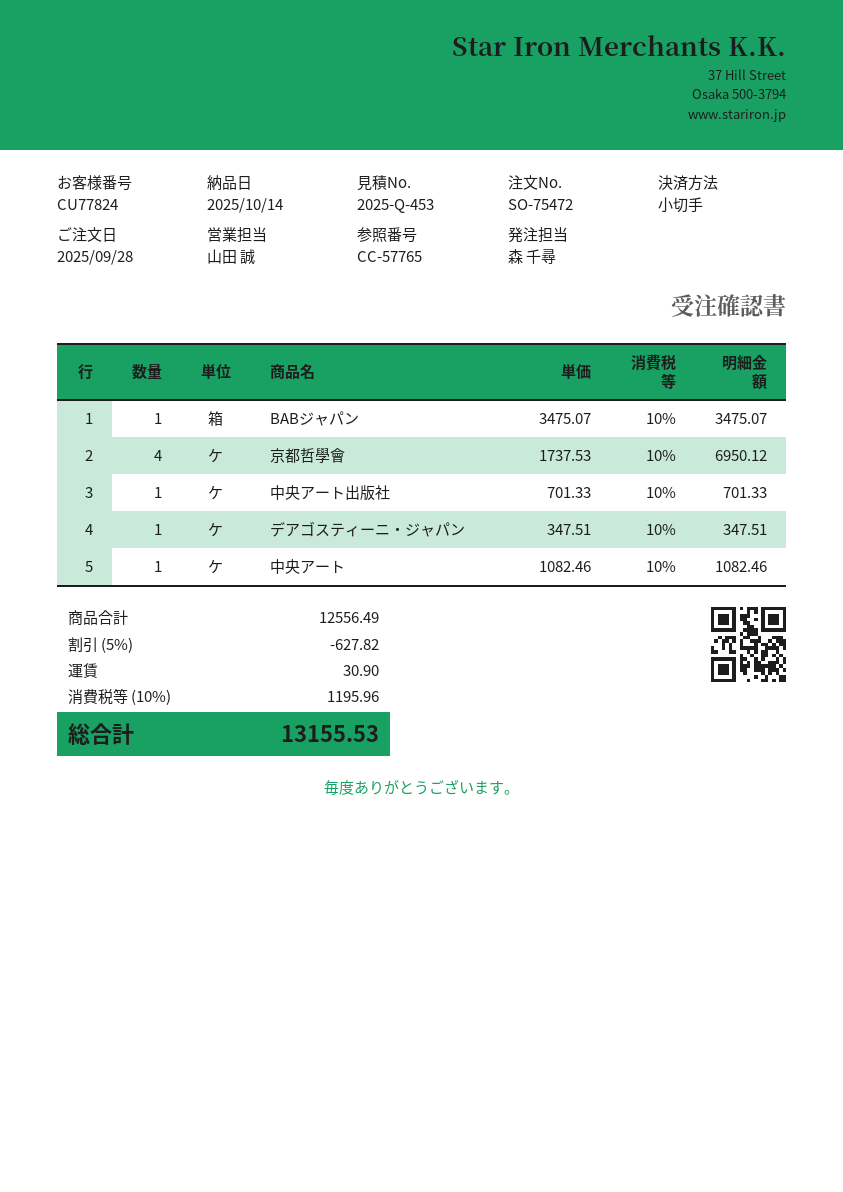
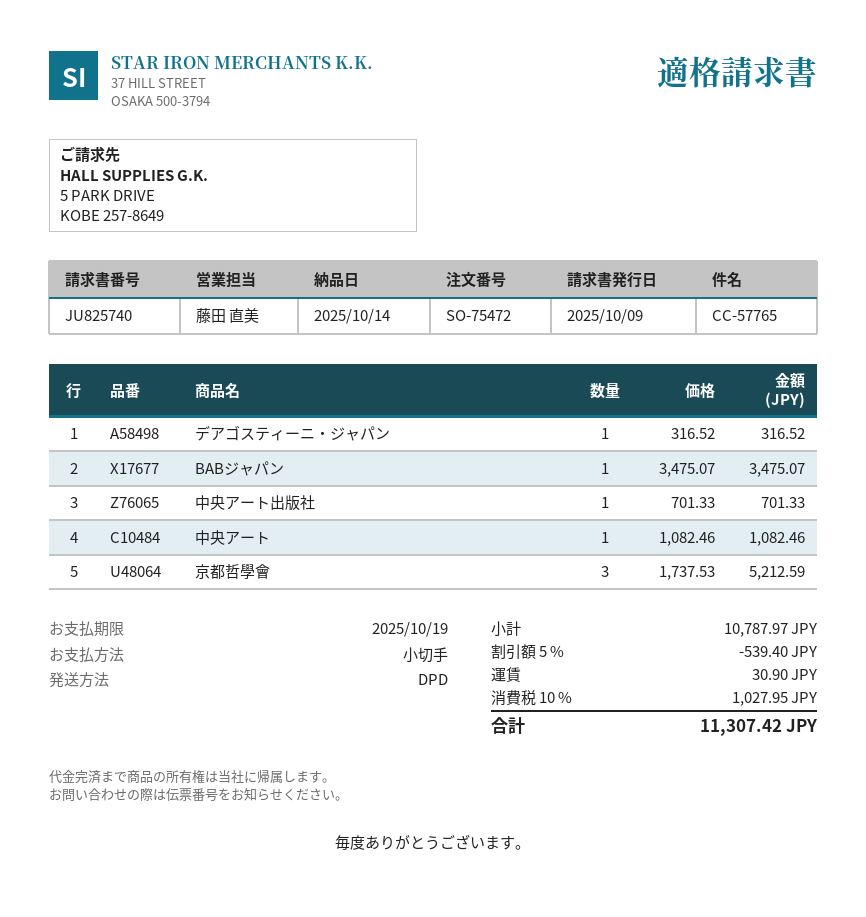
sales rep: 山田 誠 -> 藤田 直美
京都哲學會: 4 x 1737.53 = 6950.12 -> 3 x 1737.53 = 5212.59
デアゴスティーニ・ジャパン: 1 x 347.51 = 347.51 -> 1 x 316.52 = 316.52
subtotal: 12556.49 -> 10787.97
discount: 5% = 627.82 -> 5% = 539.40
tax: 10% = 1195.96 -> 10% = 1027.95
total: 13155.53 -> 11307.42

